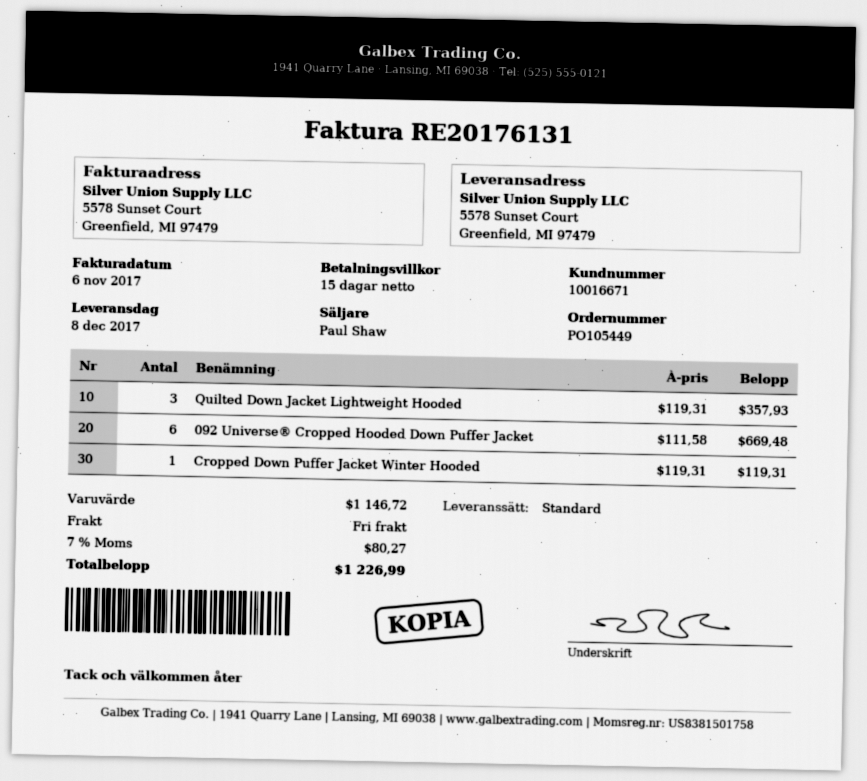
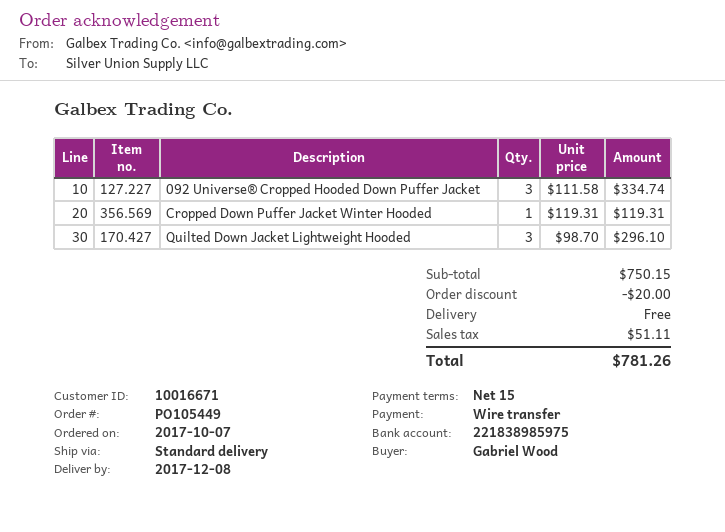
Quilted Down Jacket Lightweight Hooded: 3 x 119.31 = 357.93 -> 3 x 98.70 = 296.10
092 Universe® Cropped Hooded Down Puffer Jacket: 6 x 111.58 = 669.48 -> 3 x 111.58 = 334.74
subtotal: 1146.72 -> 750.15
discount: none -> 20.00
tax: 80.27 -> 51.11
total: 1226.99 -> 781.26

